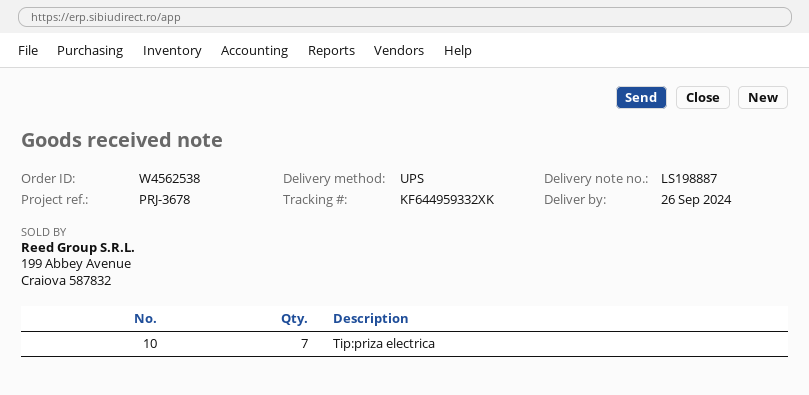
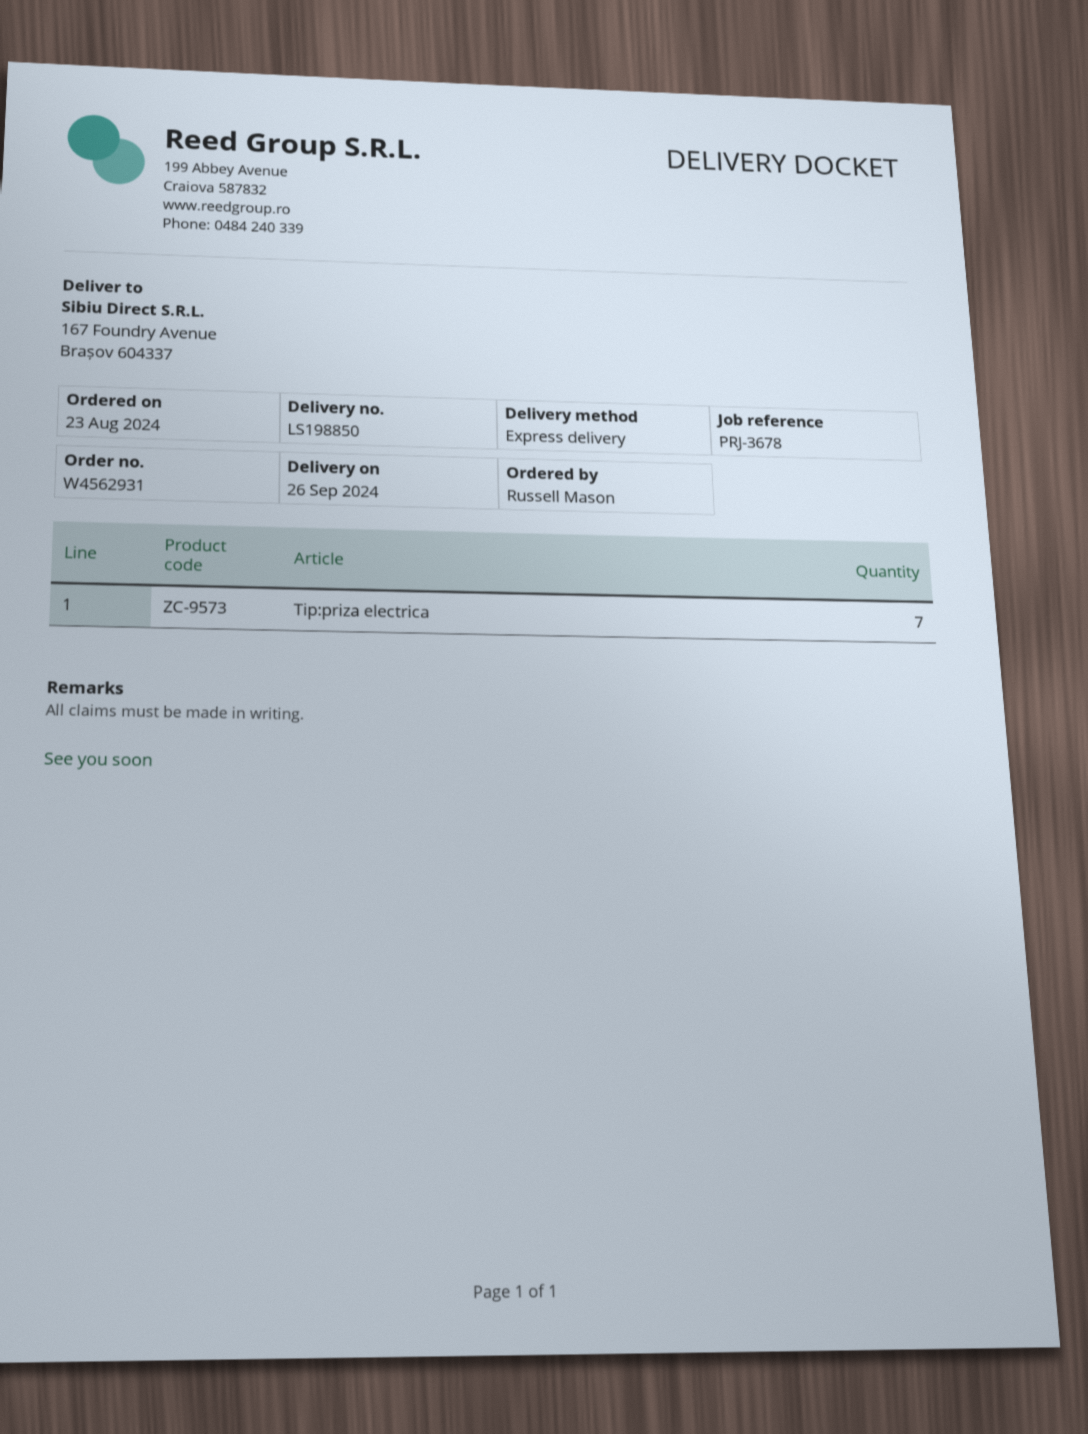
order number: W4562538 -> W4562931
delivery note number: LS198887 -> LS198850
shipping method: UPS -> express

